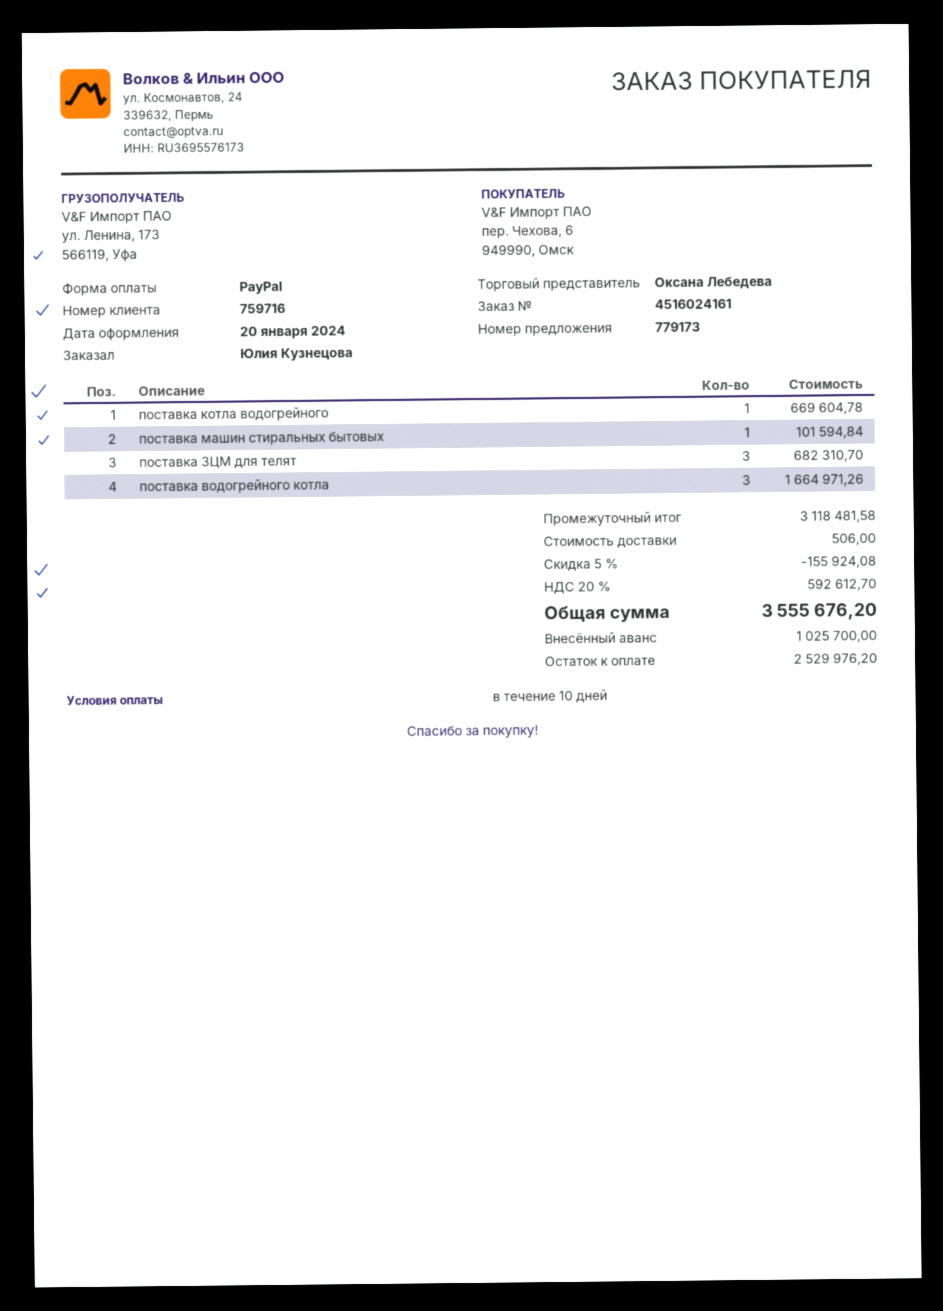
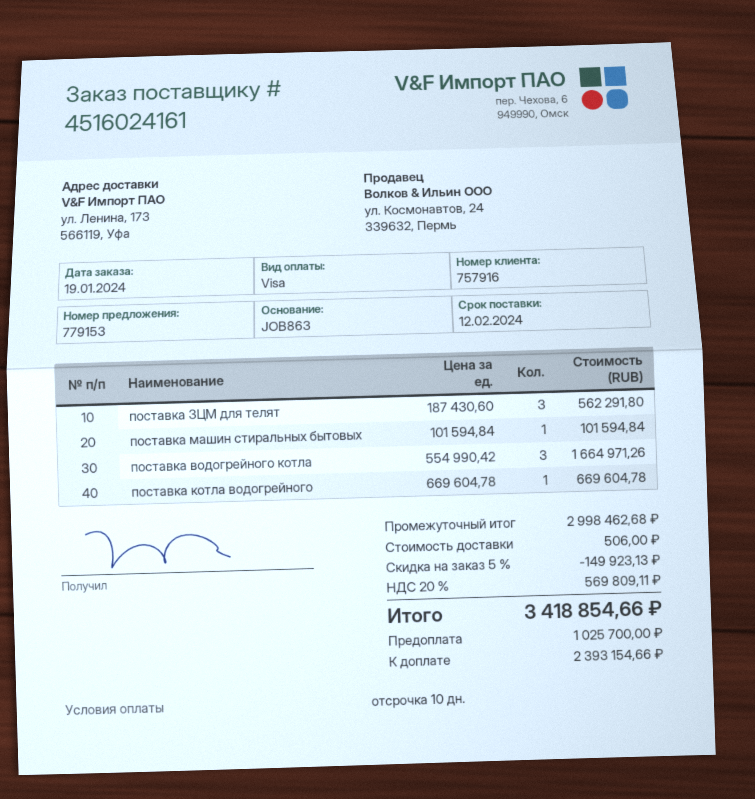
quote number: 779173 -> 779153
order date: 2024-01-20 -> 2024-01-19
customer number: 759716 -> 757916
payment method: PayPal -> Visa
поставка ЗЦМ для телят: 3 for 682310.70 -> 3 for 562291.80
subtotal: 3118481.58 -> 2998462.68
discount: 5% = 155924.08 -> 5% = 149923.13
tax: 20% = 592612.70 -> 20% = 569809.11
total: 3555676.20 -> 3418854.66
balance: 2529976.20 -> 2393154.66

